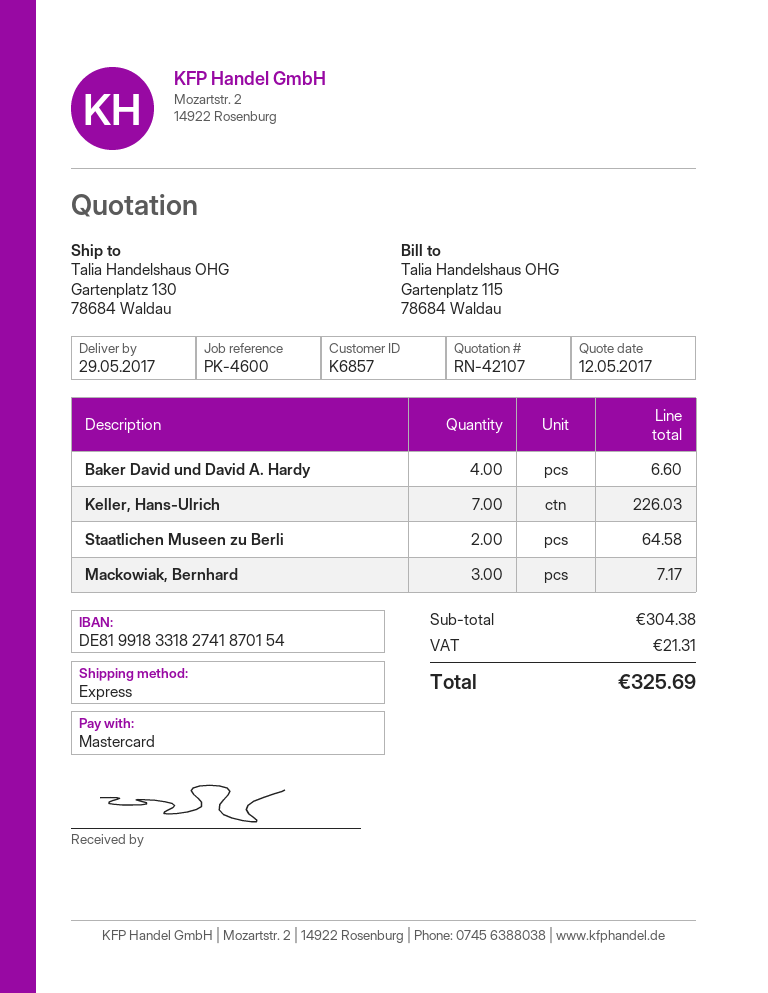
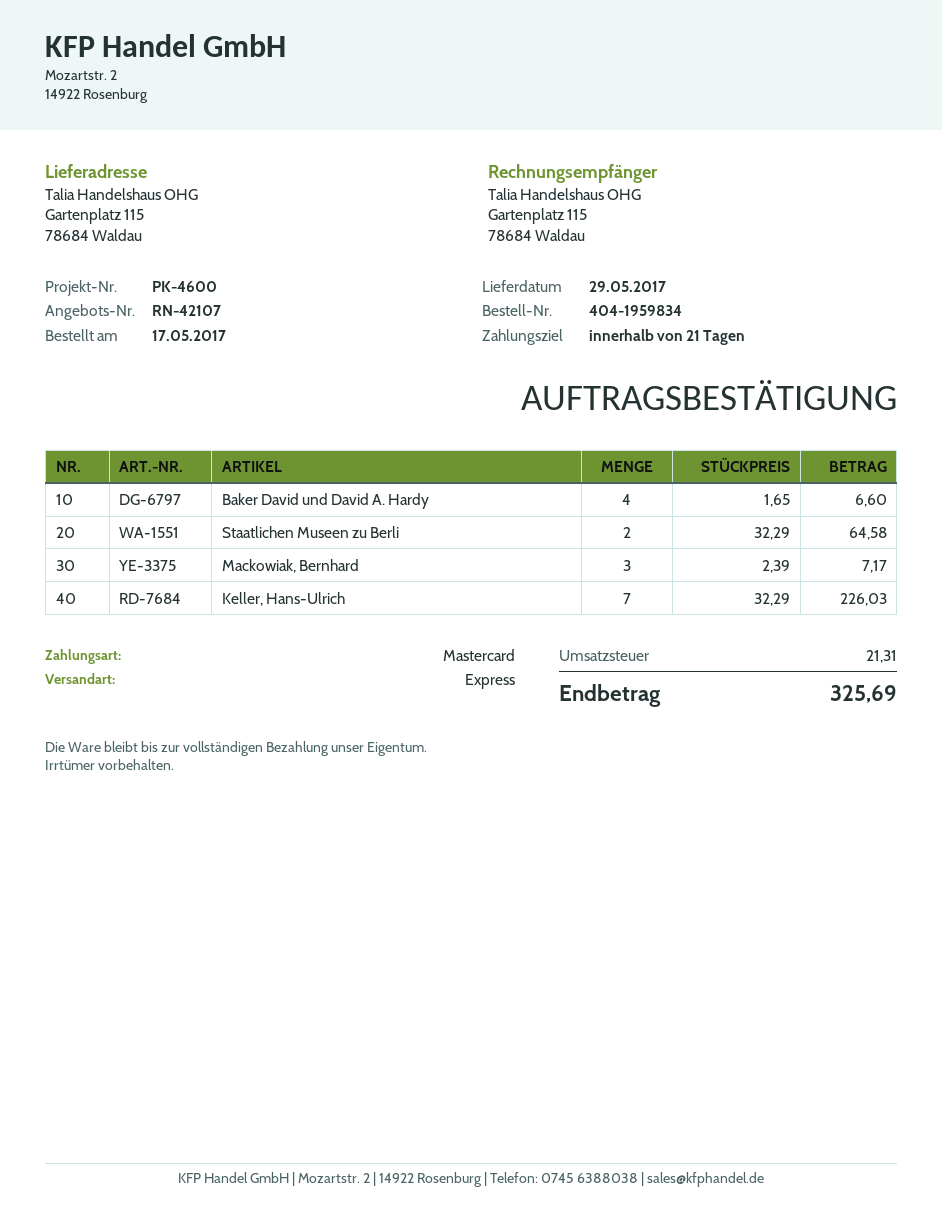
ship to: Gartenplatz 130, 78684 Waldau -> Gartenplatz 115, 78684 Waldau

